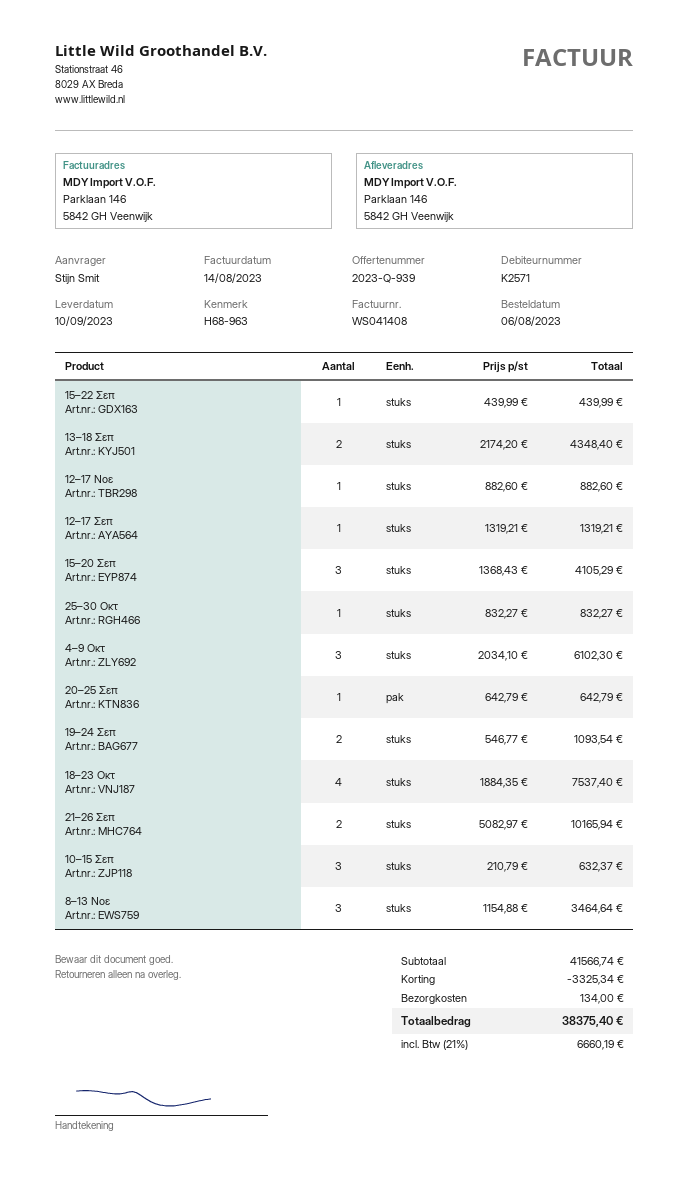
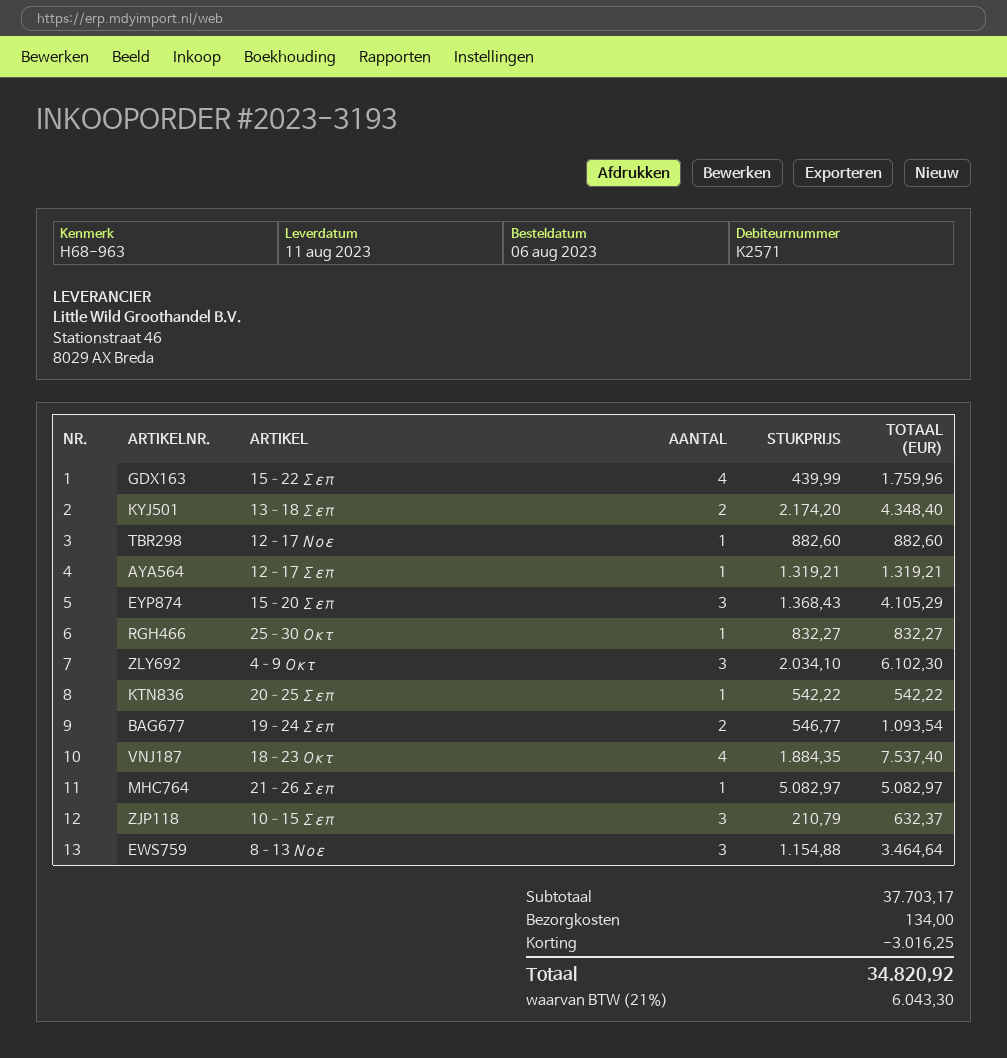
delivery date: 2023-09-10 -> 2023-08-11
15–22 Σεπ: 1 x 439.99 = 439.99 -> 4 x 439.99 = 1759.96
20–25 Σεπ: 1 x 642.79 = 642.79 -> 1 x 542.22 = 542.22
21–26 Σεπ: 2 x 5082.97 = 10165.94 -> 1 x 5082.97 = 5082.97
subtotal: 41566.74 -> 37703.17
discount: 3325.34 -> 3016.25
tax: 21% = 6660.19 -> 21% = 6043.30
total: 38375.40 -> 34820.92

